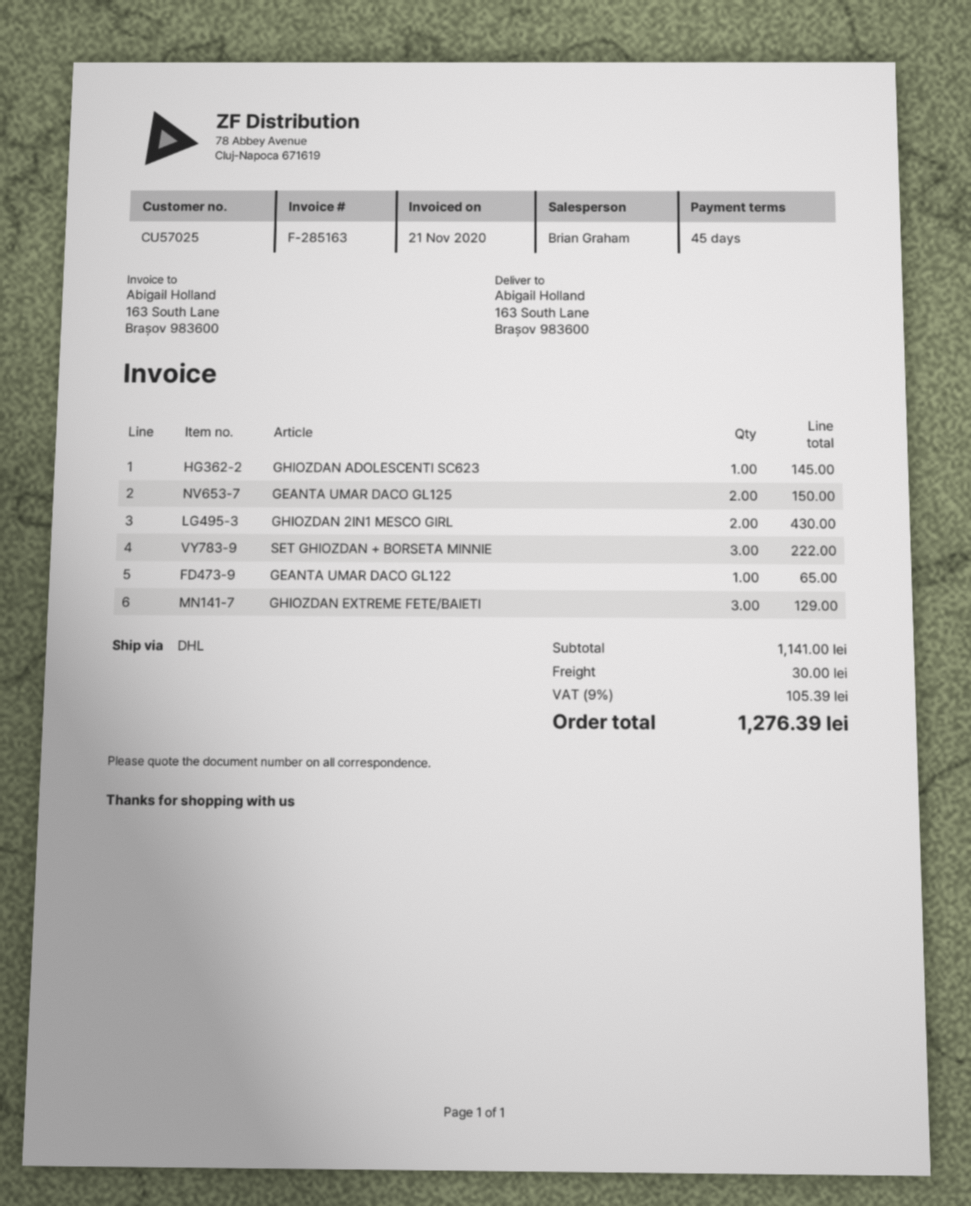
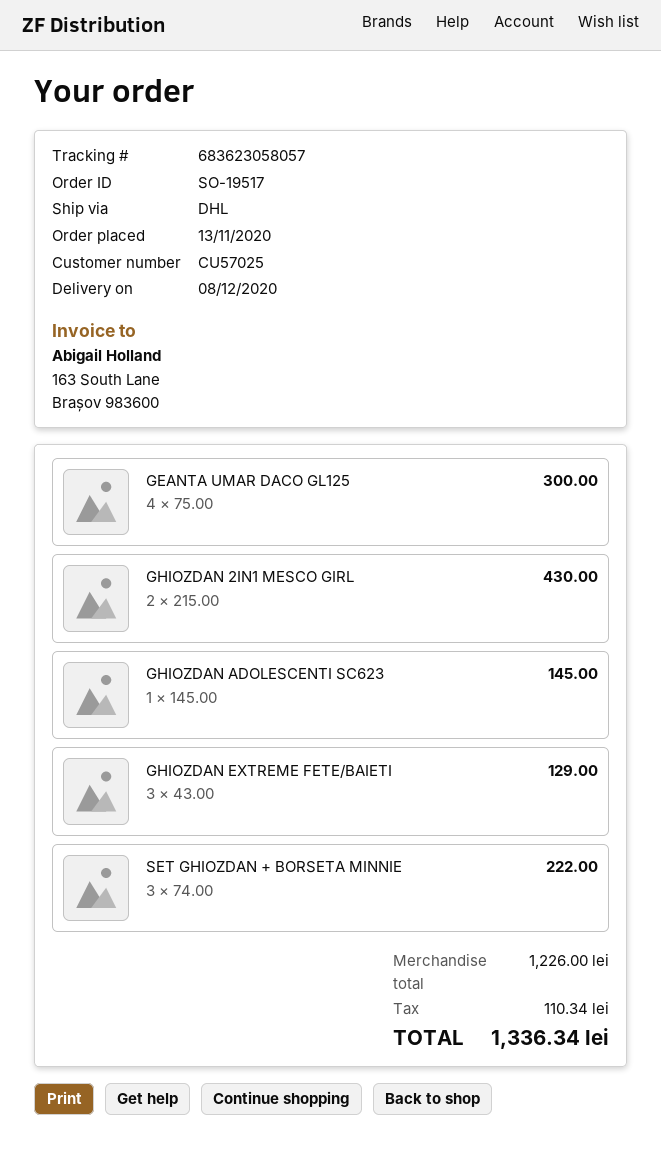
GEANTA UMAR DACO GL125: 2 for 150.00 -> 4 for 300.00
GEANTA UMAR DACO GL122: 1 for 65.00 -> none
subtotal: 1141.00 -> 1226.00
shipping: 30.00 -> none
tax: 105.39 -> 110.34
total: 1276.39 -> 1336.34

